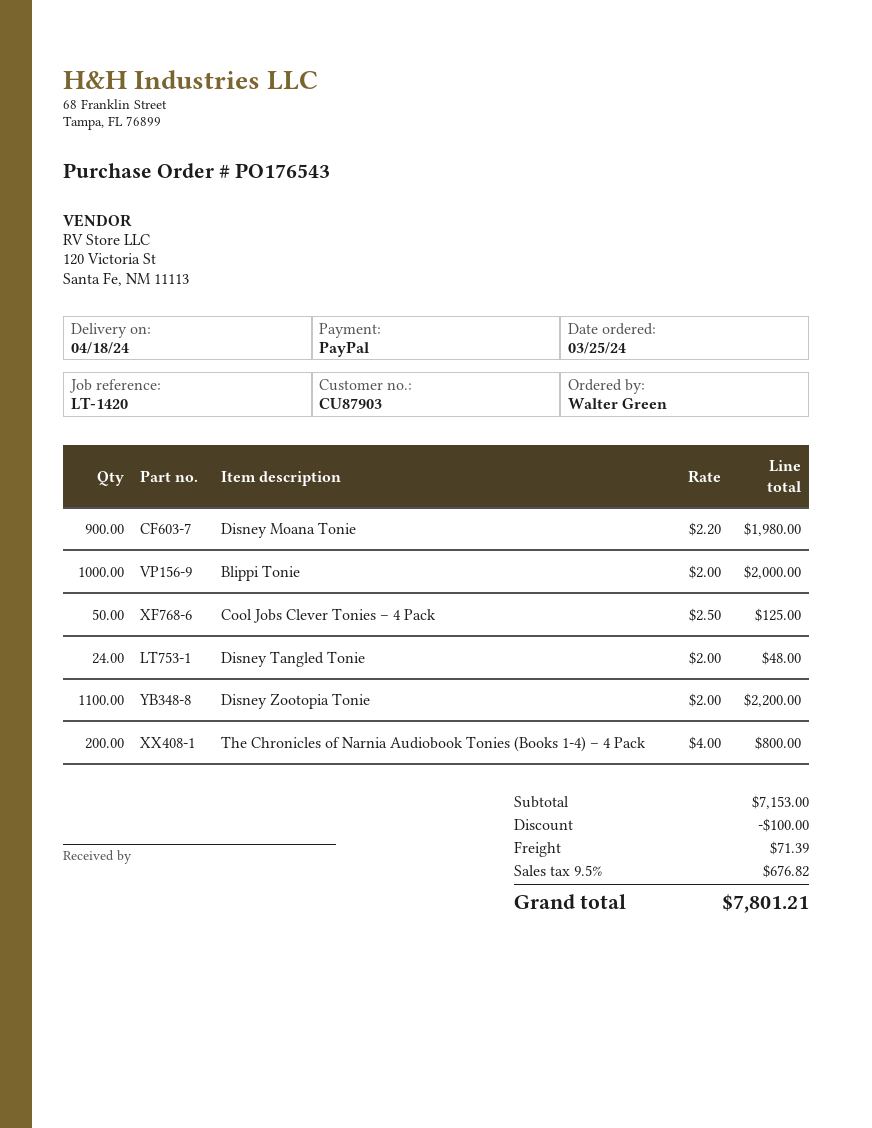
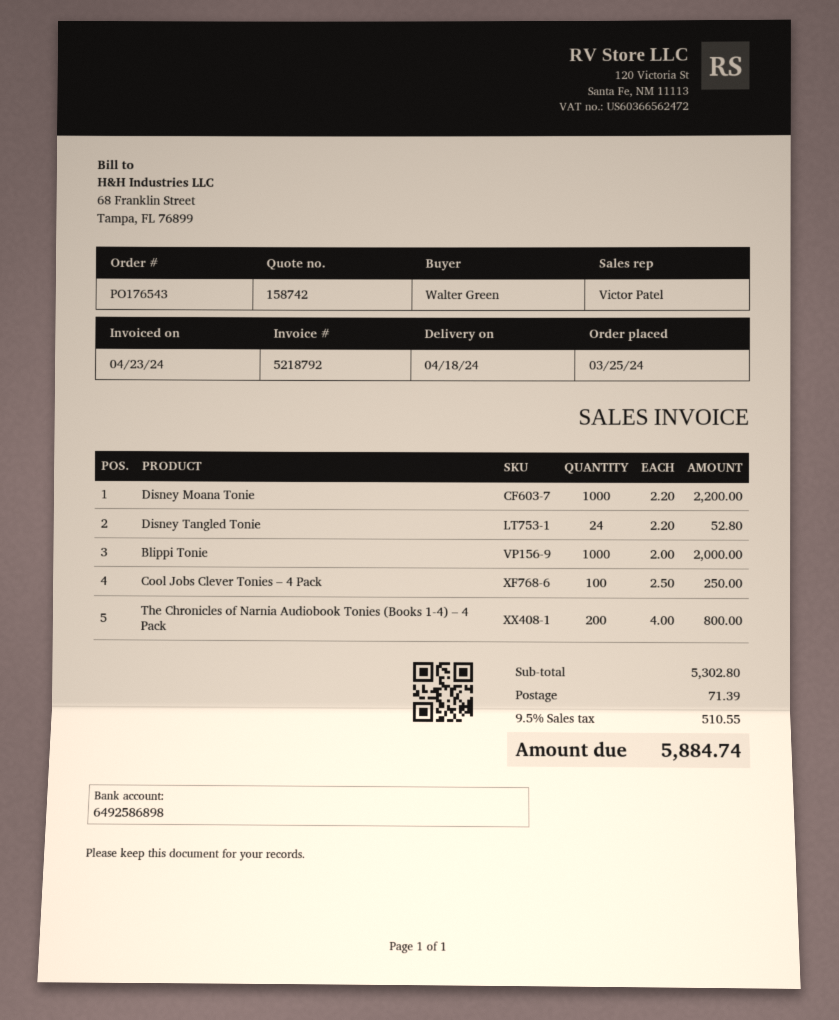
Disney Moana Tonie: 900 x 2.20 = 1980.00 -> 1000 x 2.20 = 2200.00
Cool Jobs Clever Tonies – 4 Pack: 50 x 2.50 = 125.00 -> 100 x 2.50 = 250.00
Disney Tangled Tonie: 24 x 2.00 = 48.00 -> 24 x 2.20 = 52.80
Disney Zootopia Tonie: 1100 x 2.00 = 2200.00 -> none
subtotal: 7153.00 -> 5302.80
discount: 100.00 -> none
tax: 9.5% = 676.82 -> 9.5% = 510.55
total: 7801.21 -> 5884.74

